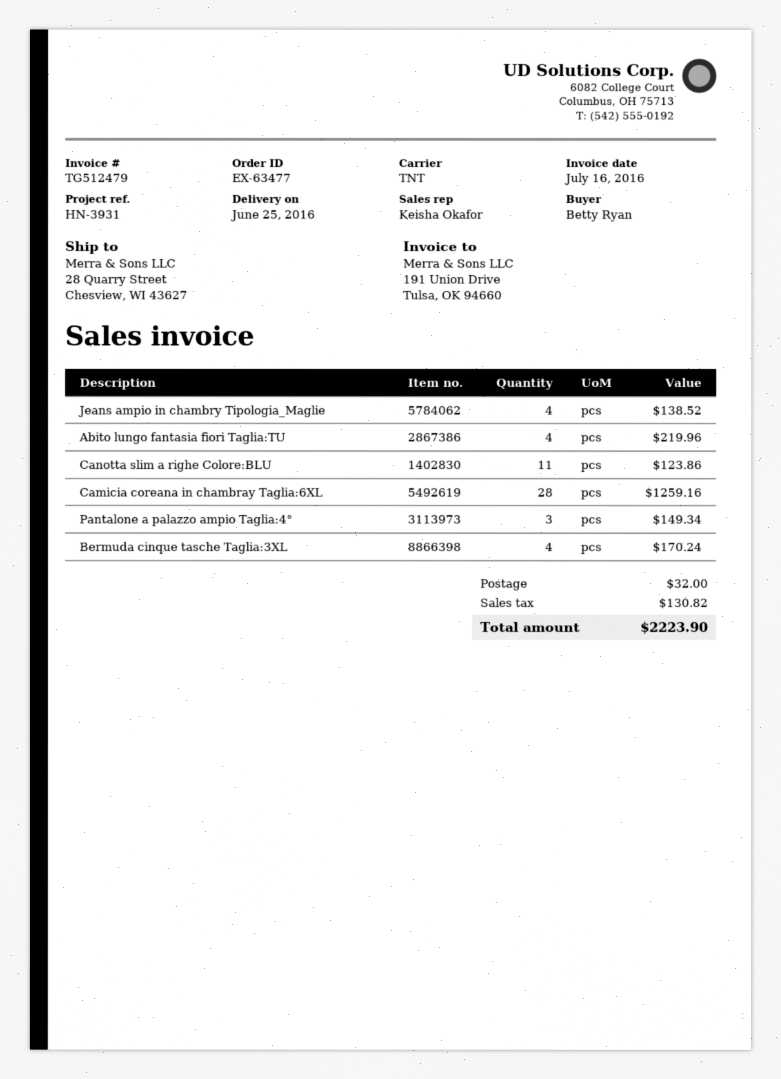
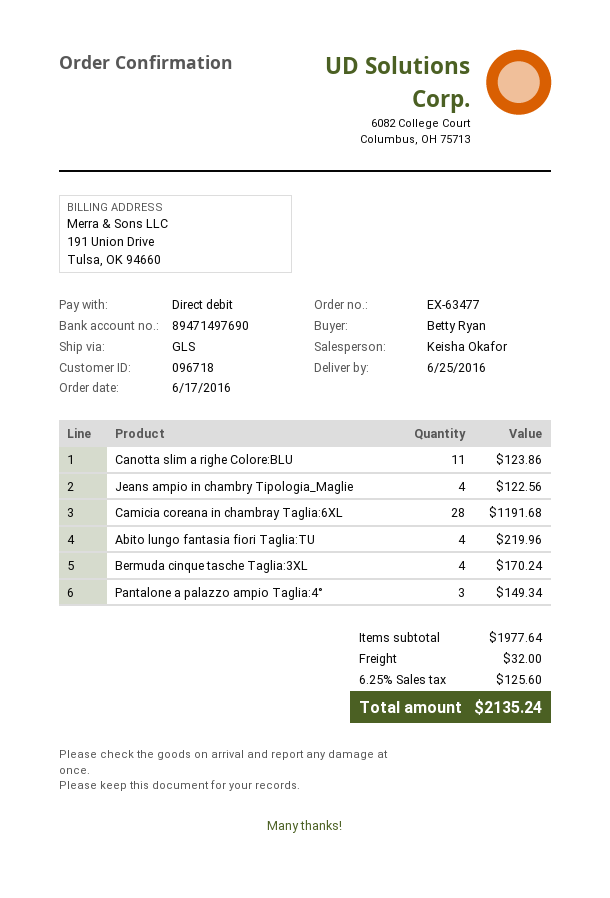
shipping method: TNT -> GLS
Jeans ampio in chambry Tipologia_Maglie: 4 for 138.52 -> 4 for 122.56
Camicia coreana in chambray Taglia:6XL: 28 for 1259.16 -> 28 for 1191.68
tax: 130.82 -> 125.60
total: 2223.90 -> 2135.24

